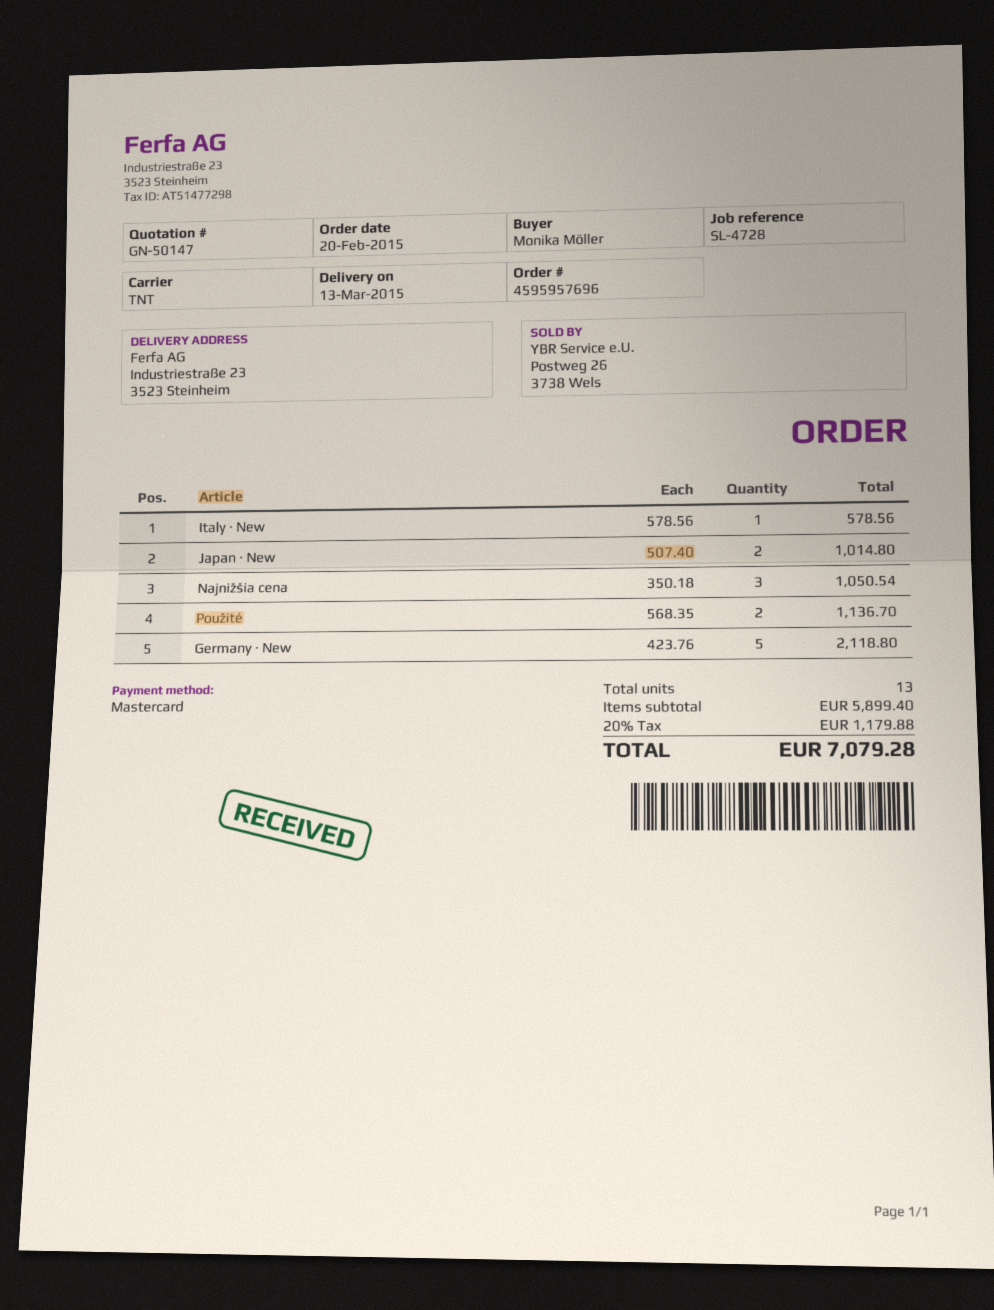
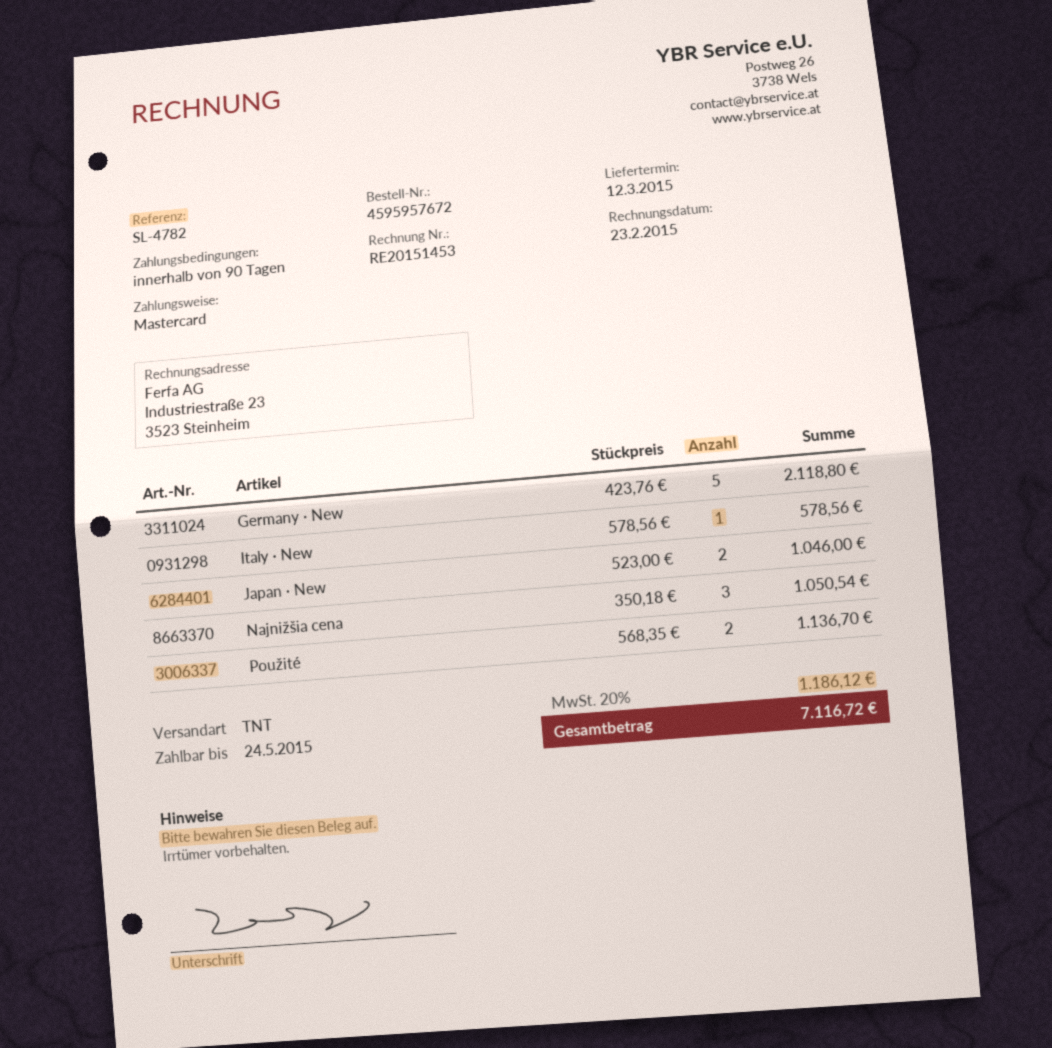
order number: 4595957696 -> 4595957672
delivery date: 2015-03-13 -> 2015-03-12
reference: SL-4728 -> SL-4782
Japan · New: 2 x 507.40 = 1014.80 -> 2 x 523.00 = 1046.00
tax: 20% = 1179.88 -> 20% = 1186.12
total: 7079.28 -> 7116.72

